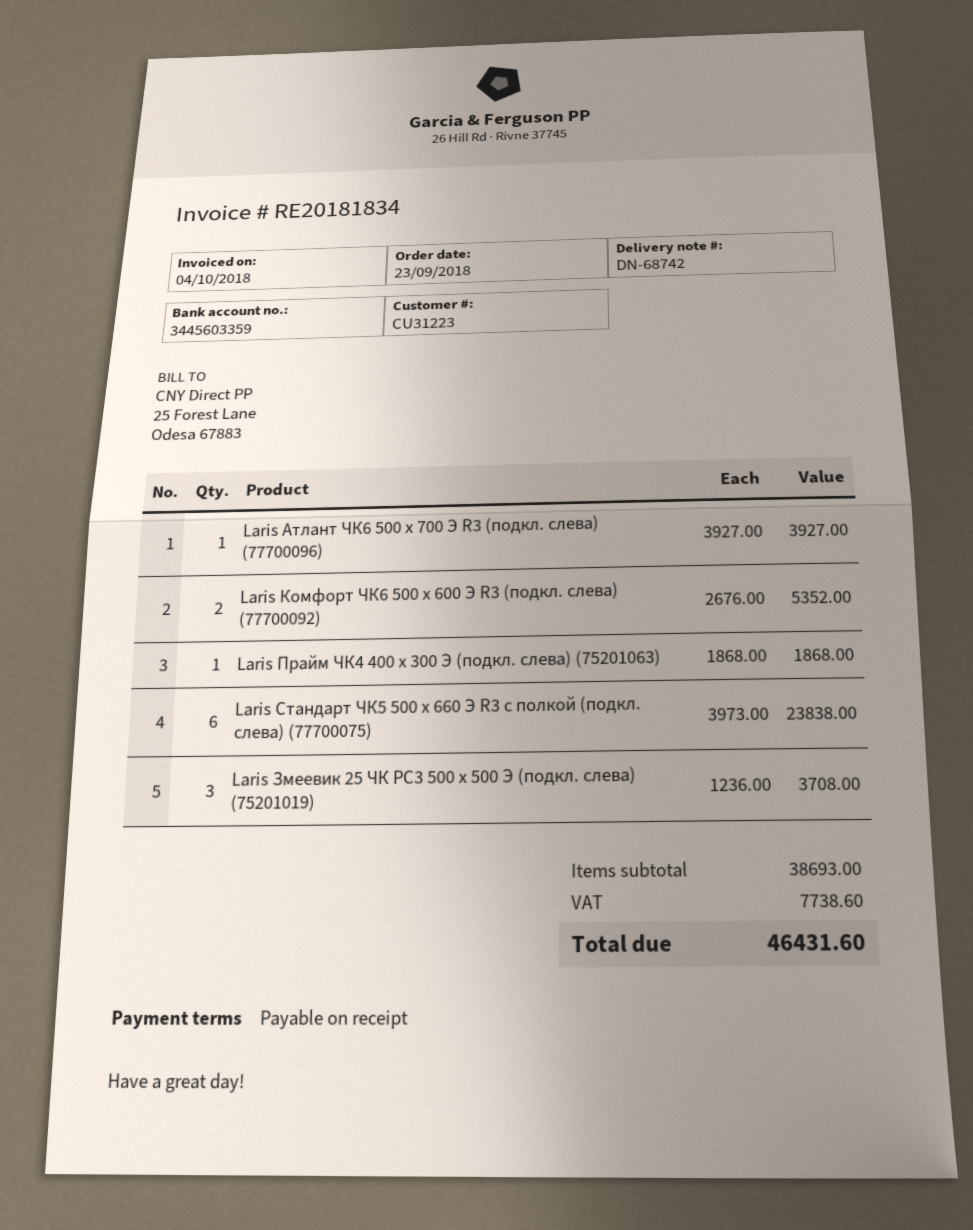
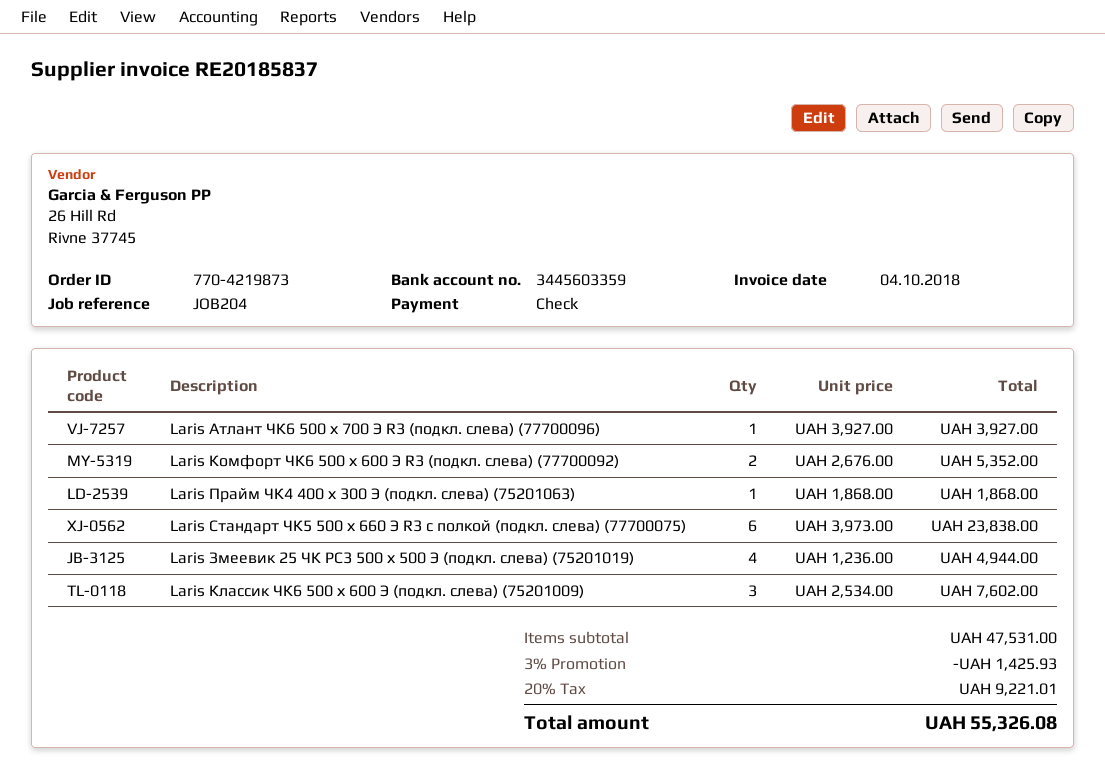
invoice number: RE20181834 -> RE20185837
Laris Змеевик 25 ЧК РС3 500 х 500 Э (подкл. слева) (75201019): 3 x 1236.00 = 3708.00 -> 4 x 1236.00 = 4944.00
Laris Классик ЧК6 500 х 600 Э (подкл. слева) (75201009): none -> 3 x 2534.00 = 7602.00
subtotal: 38693.00 -> 47531.00
discount: none -> 3% = 1425.93
tax: 7738.60 -> 9221.01
total: 46431.60 -> 55326.08

